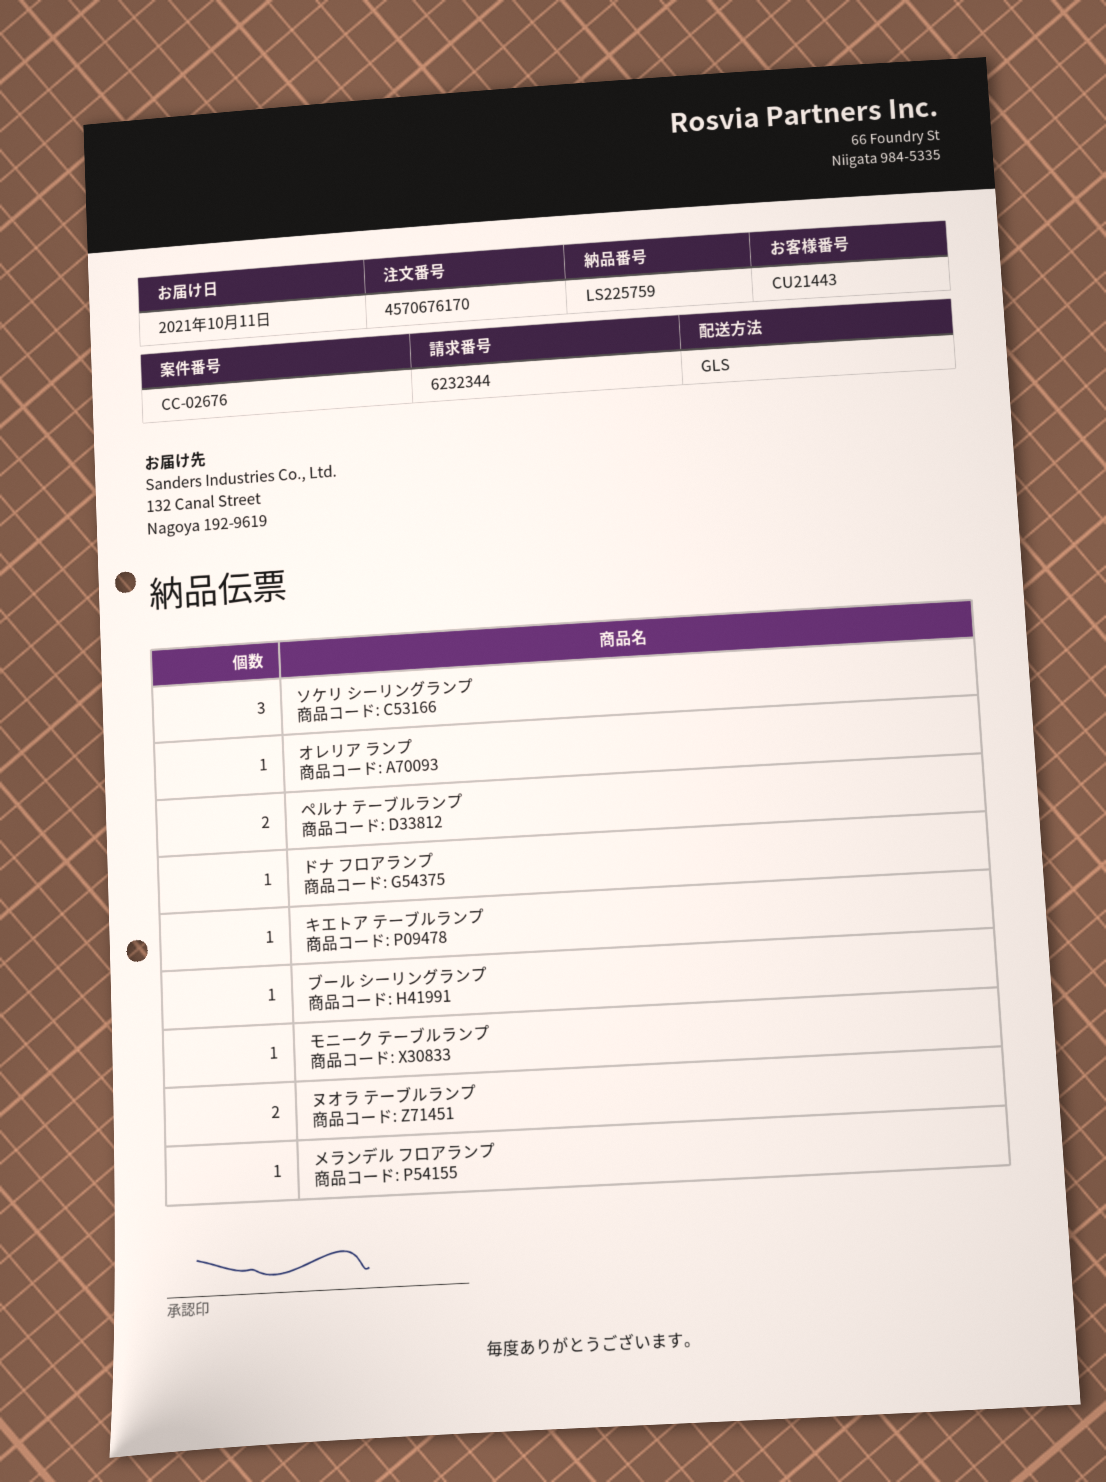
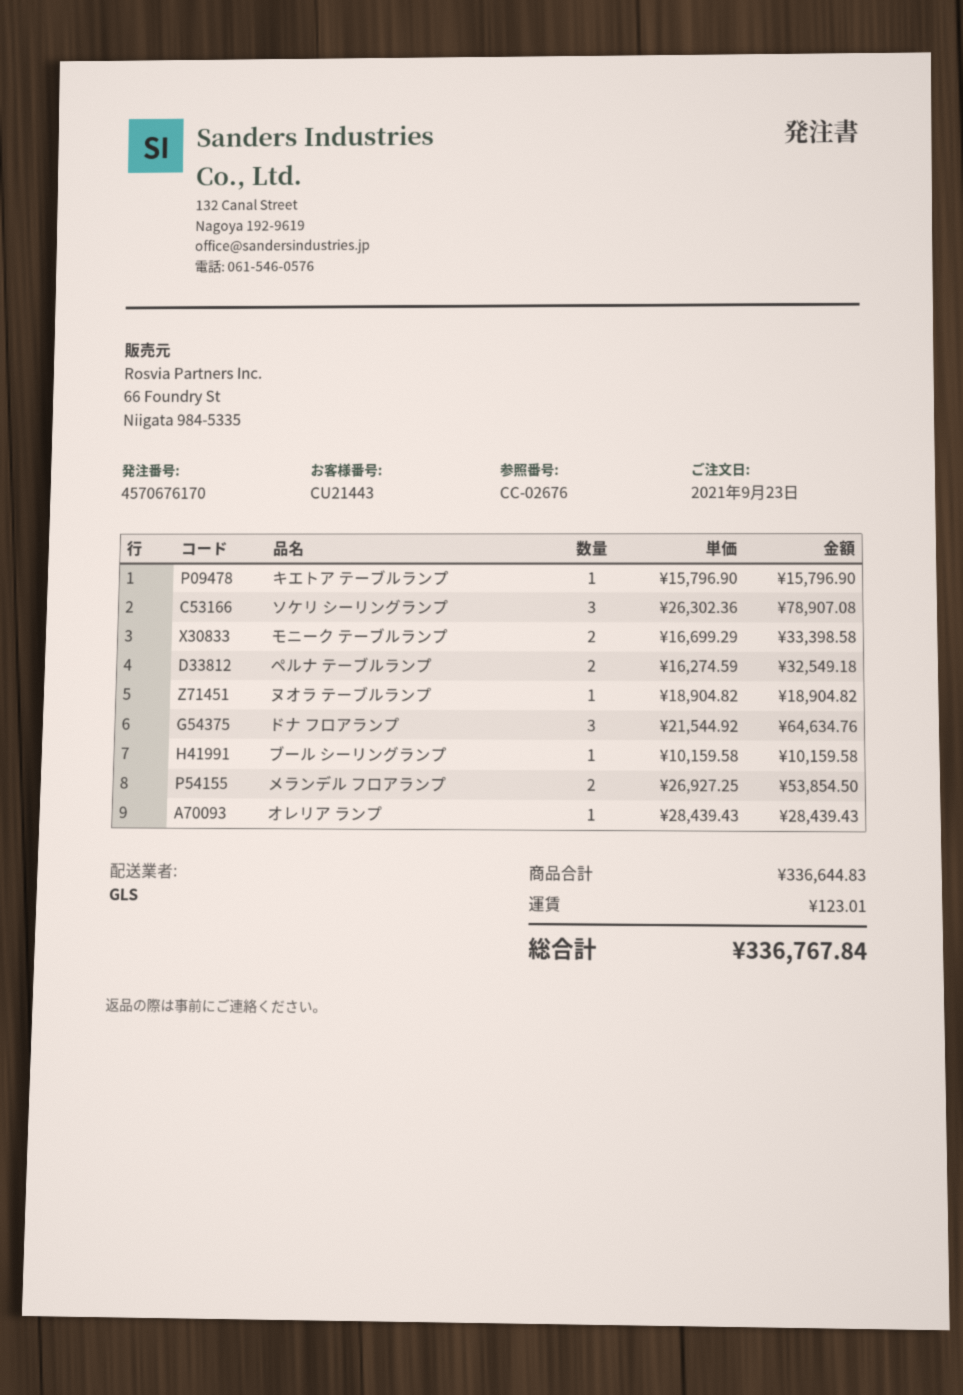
ドナ フロアランプ: 1 -> 3
モニーク テーブルランプ: 1 -> 2
ヌオラ テーブルランプ: 2 -> 1
メランデル フロアランプ: 1 -> 2

